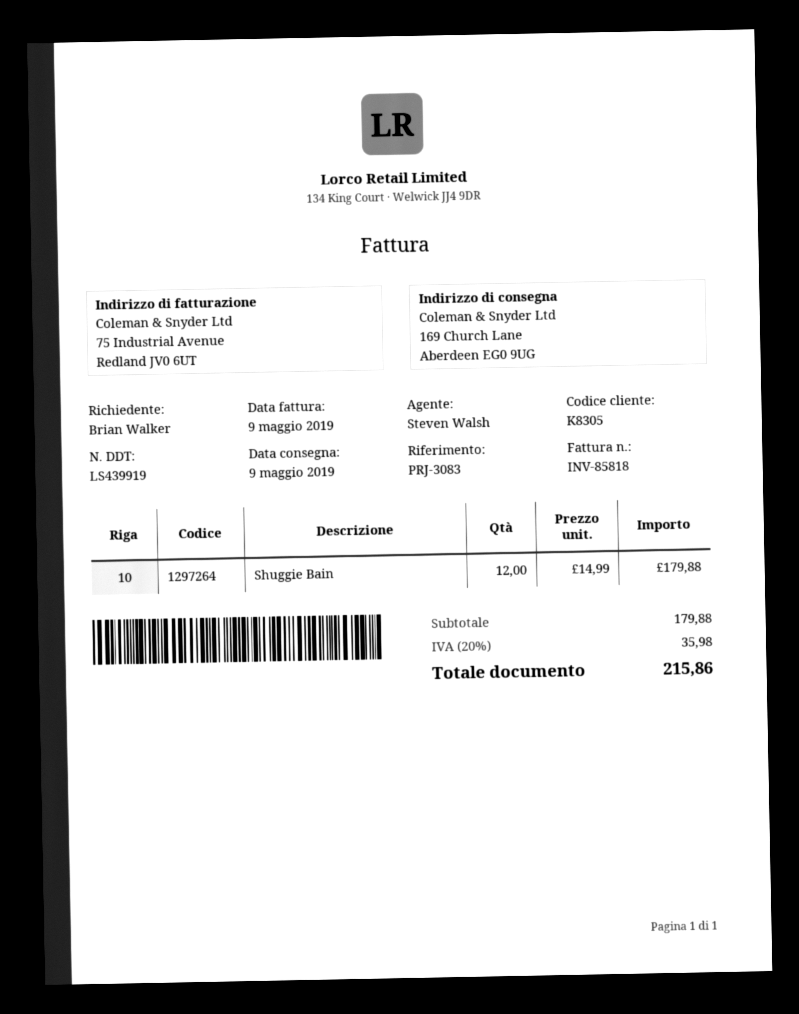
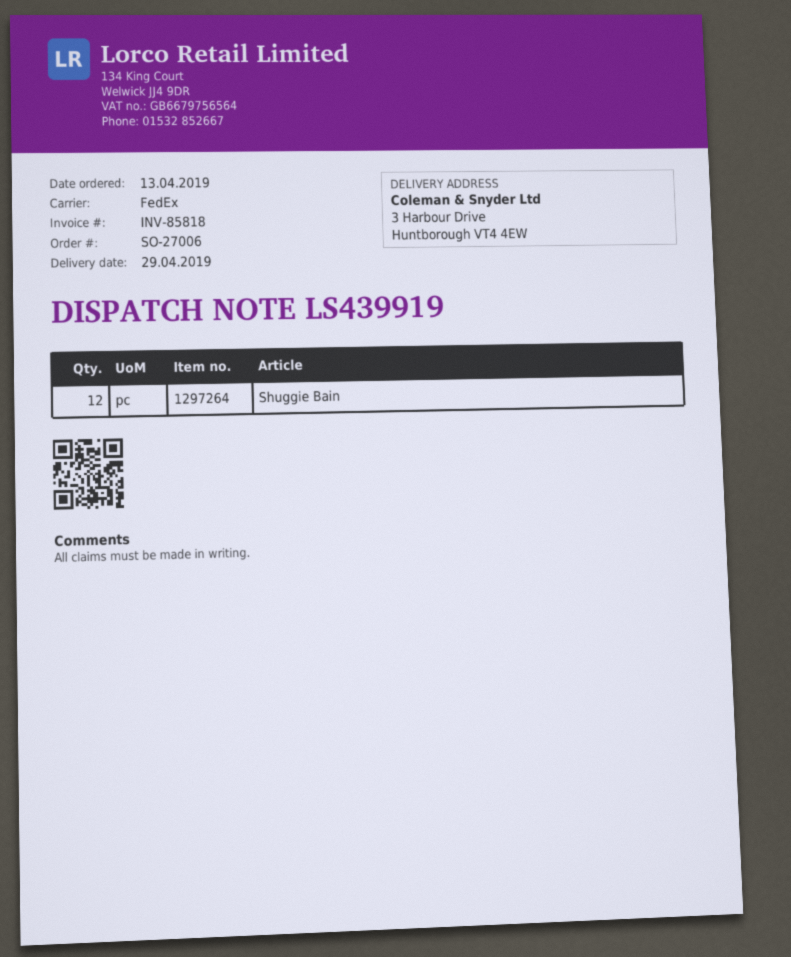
delivery date: 2019-05-09 -> 2019-04-29
ship to: 169 Church Lane, Aberdeen EG0 9UG -> 3 Harbour Drive, Huntborough VT4 4EW

